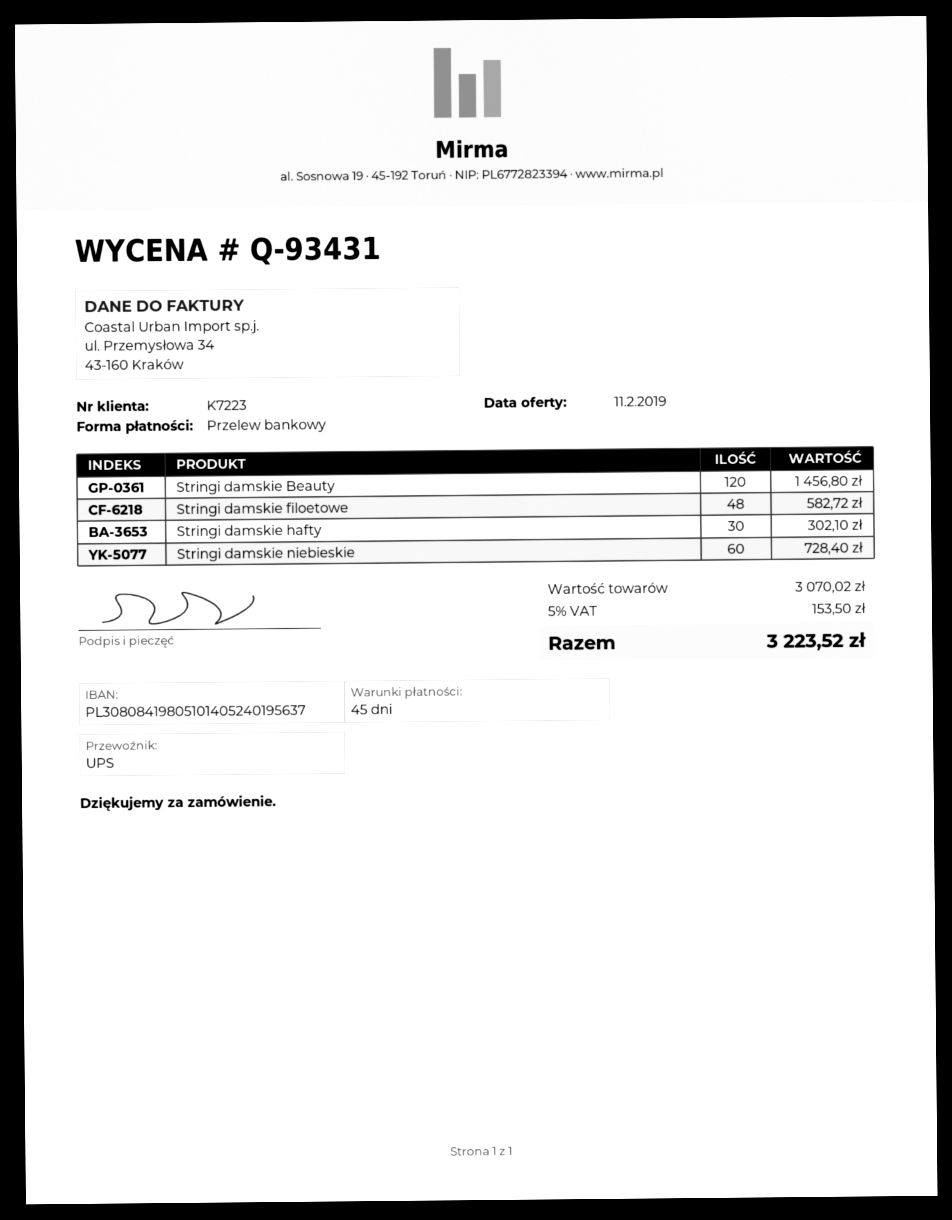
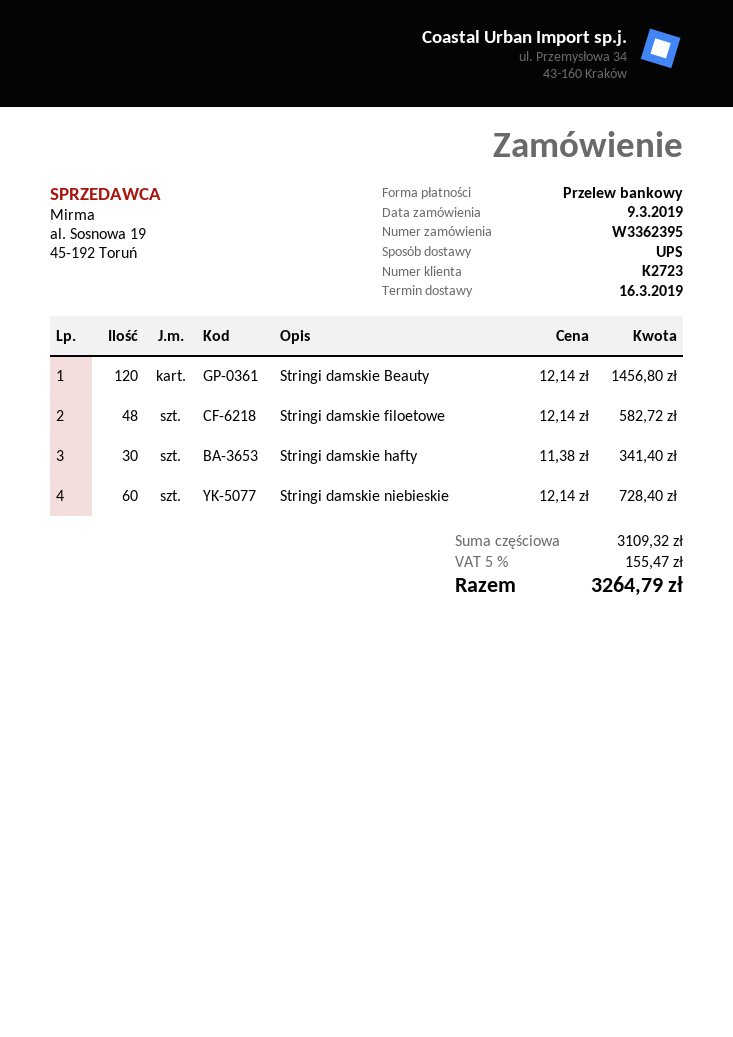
customer number: K7223 -> K2723
Stringi damskie hafty: 30 for 302.10 -> 30 for 341.40
subtotal: 3070.02 -> 3109.32
tax: 5% = 153.50 -> 5% = 155.47
total: 3223.52 -> 3264.79

